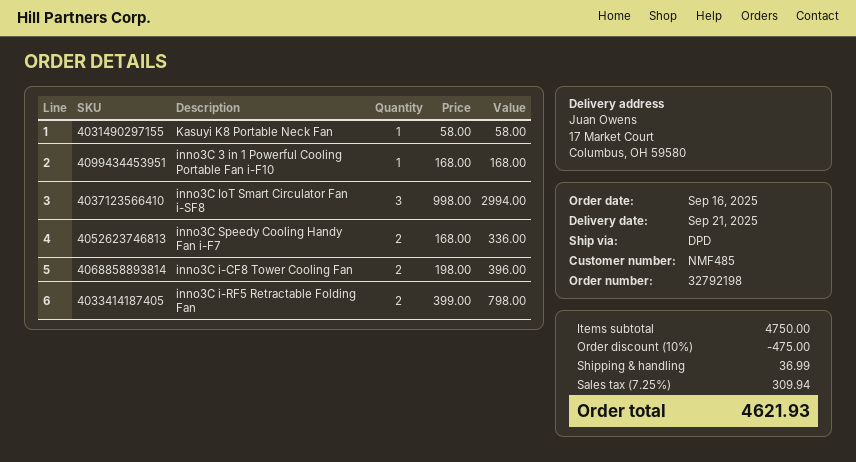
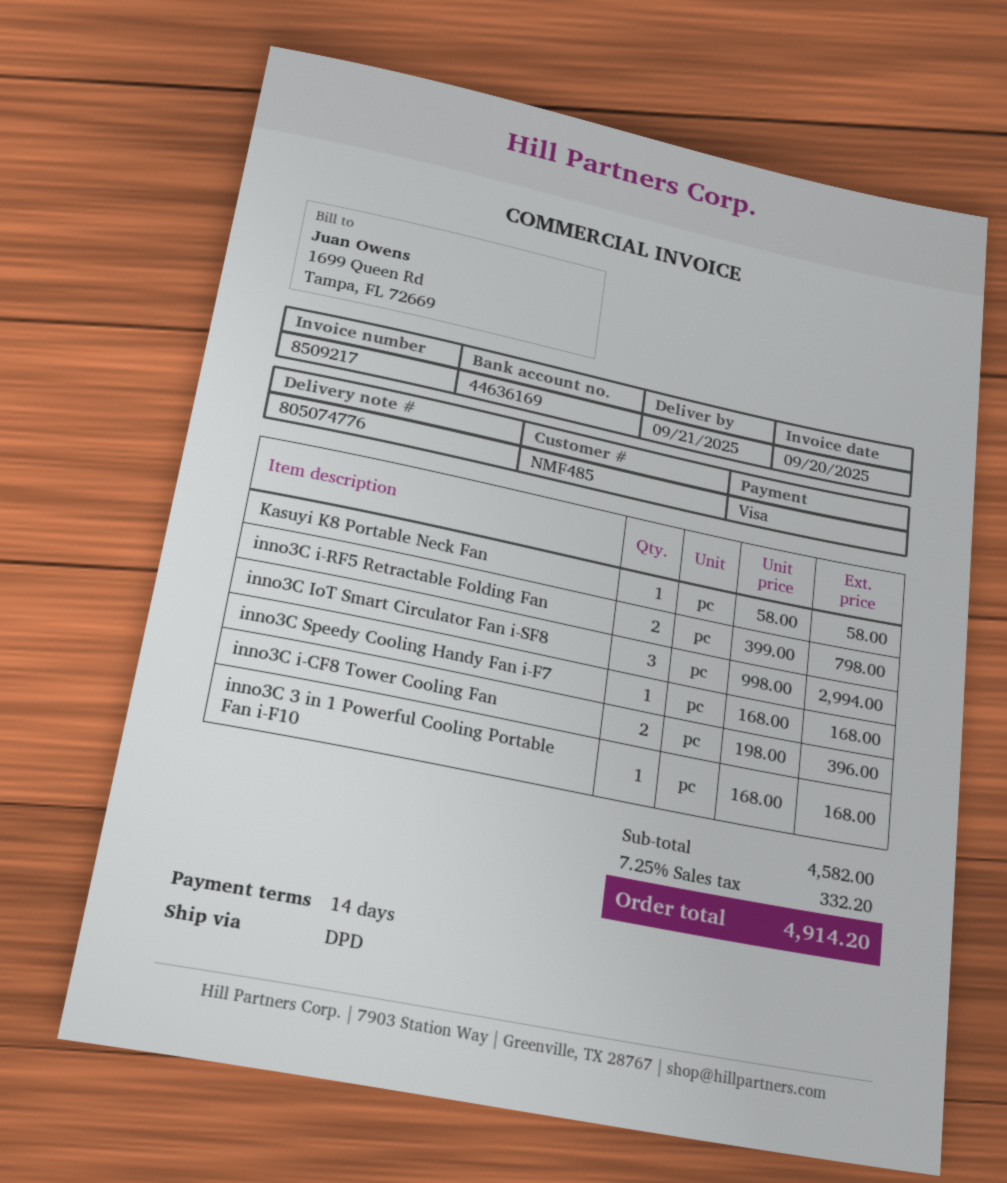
inno3C Speedy Cooling Handy Fan i-F7: 2 x 168.00 = 336.00 -> 1 x 168.00 = 168.00
subtotal: 4750.00 -> 4582.00
discount: 10% = 475.00 -> none
shipping: 36.99 -> none
tax: 7.25% = 309.94 -> 7.25% = 332.20
total: 4621.93 -> 4914.20

